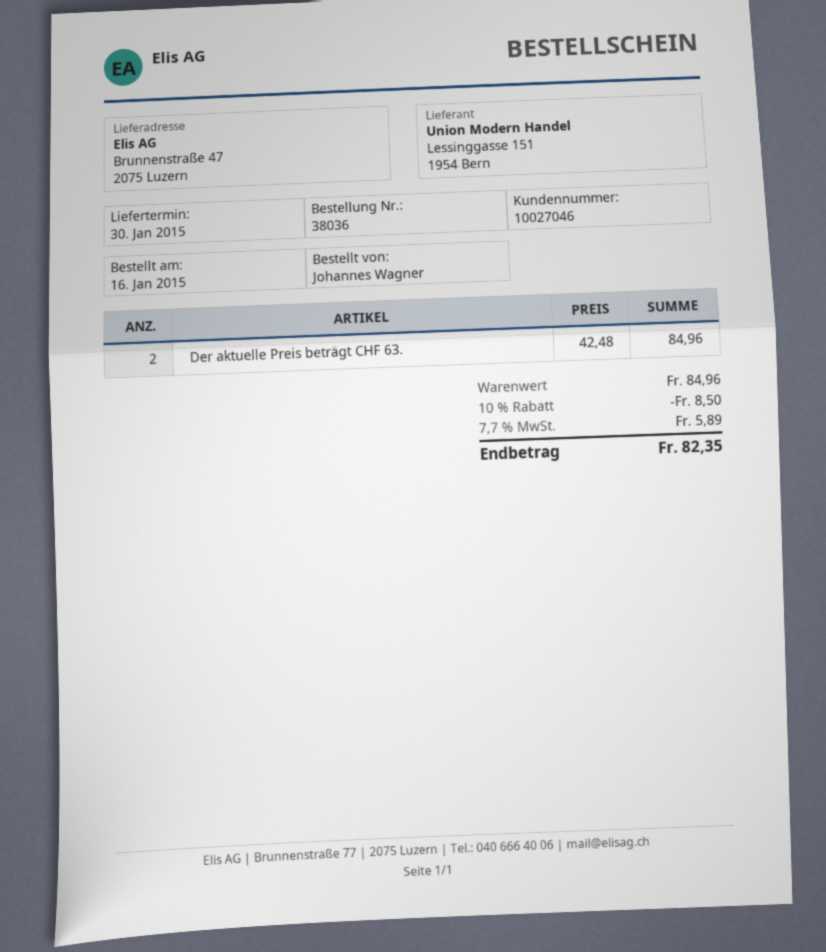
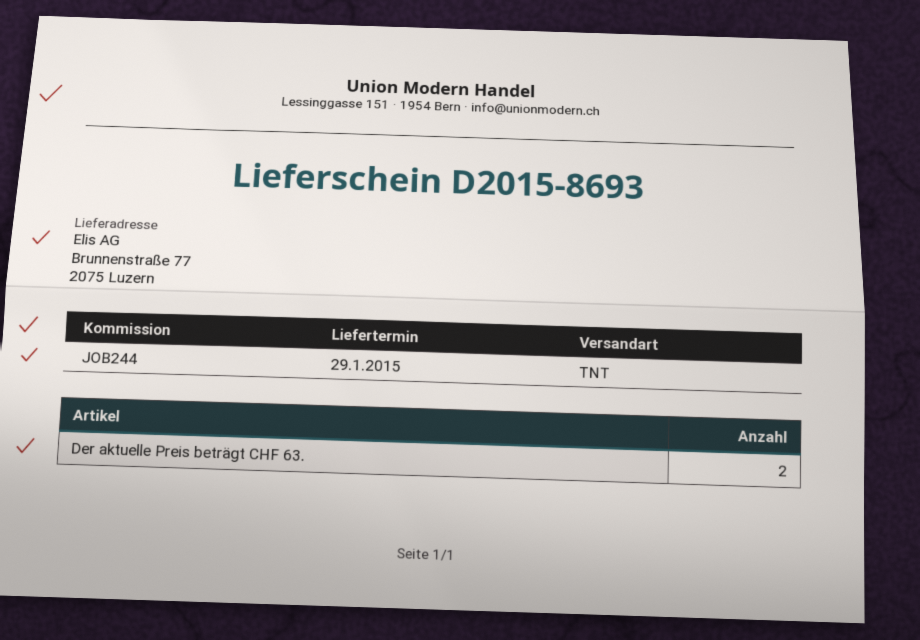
delivery date: 2015-01-30 -> 2015-01-29
ship to: Brunnenstraße 47, 2075 Luzern -> Brunnenstraße 77, 2075 Luzern

